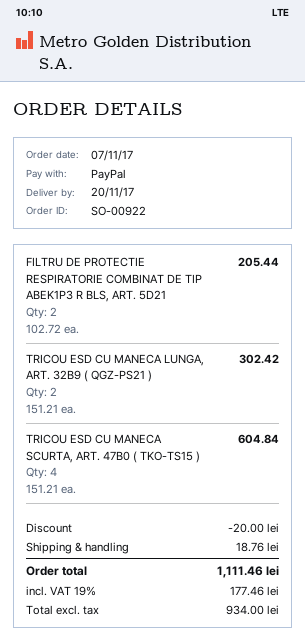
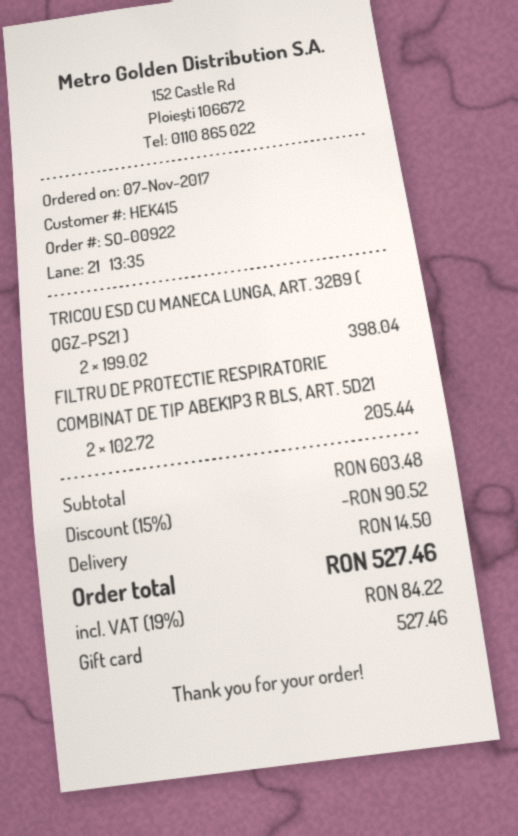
payment method: PayPal -> gift card
TRICOU ESD CU MANECA LUNGA, ART. 32B9 ( QGZ-PS21 ): 2 x 151.21 = 302.42 -> 2 x 199.02 = 398.04
TRICOU ESD CU MANECA SCURTA, ART. 47B0 ( TKO-TS15 ): 4 x 151.21 = 604.84 -> none
discount: 20.00 -> 90.52
shipping: 18.76 -> 14.50
tax: 19% = 177.46 -> 19% = 84.22
total: 1111.46 -> 527.46

